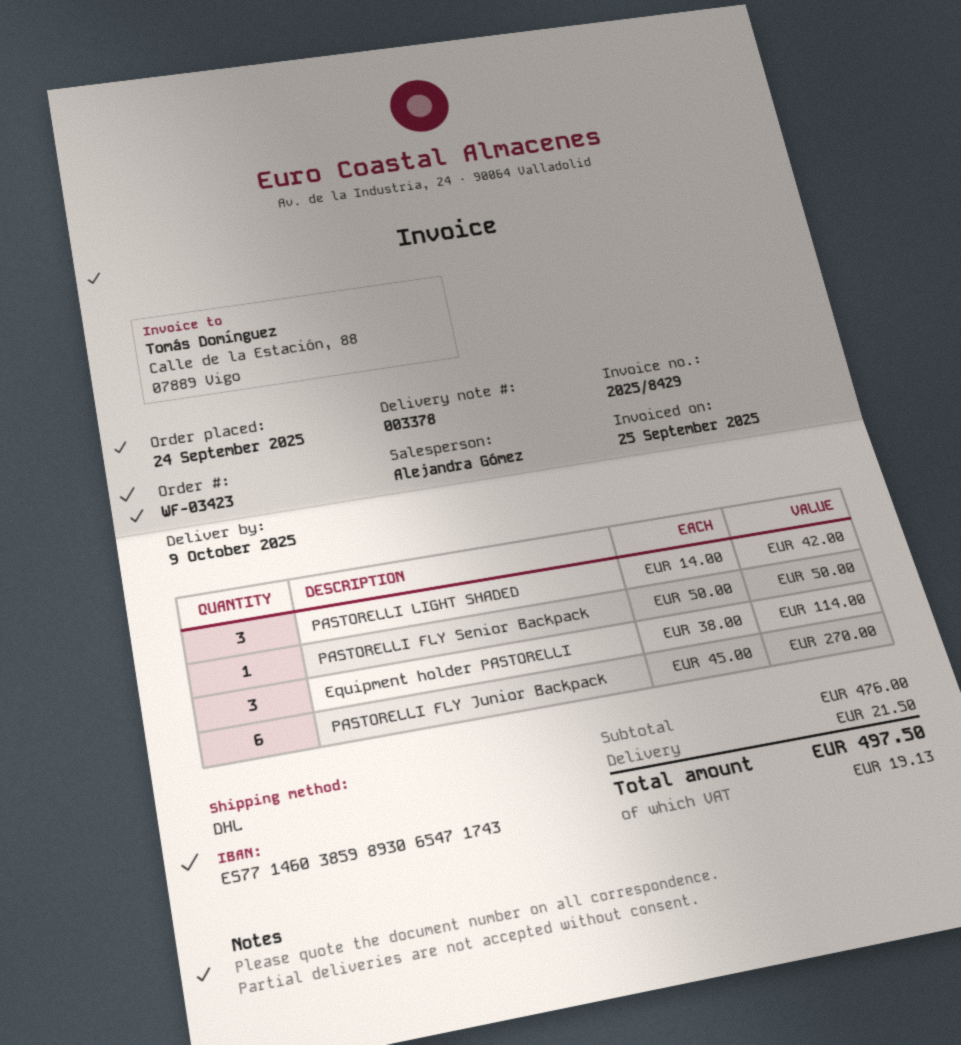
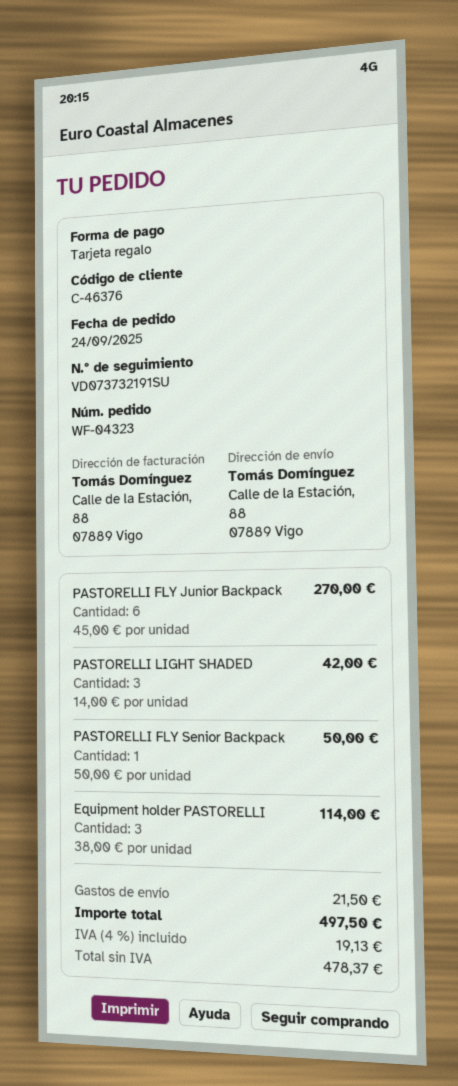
order number: WF-03423 -> WF-04323

